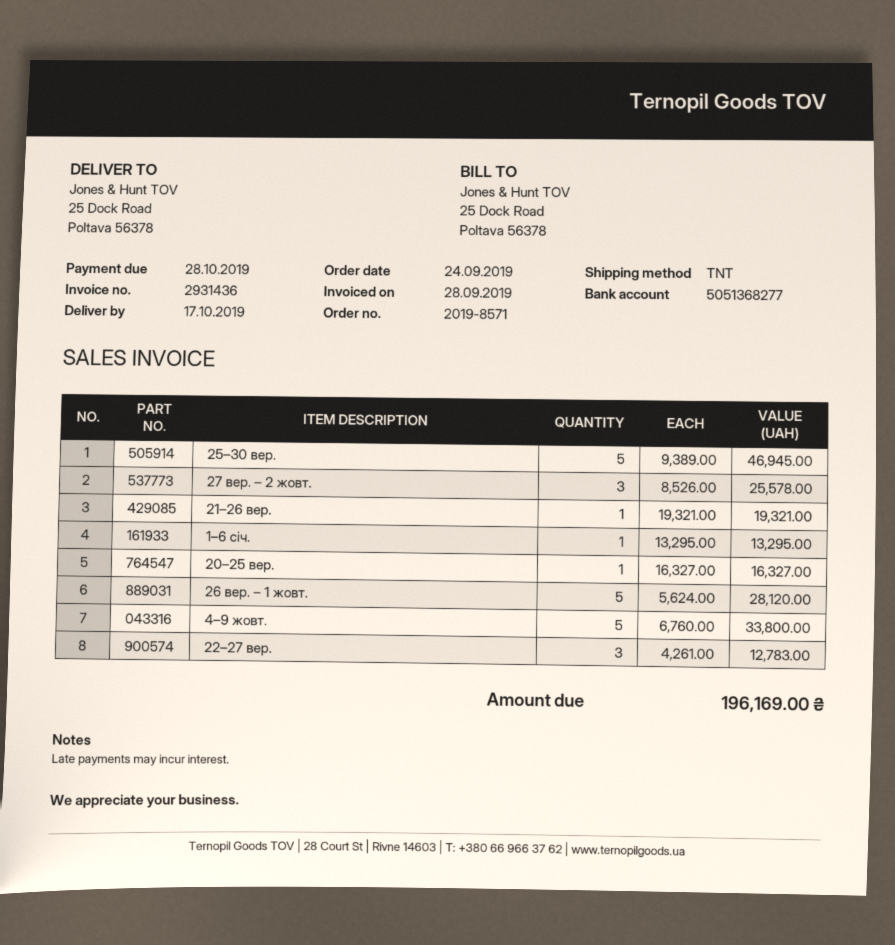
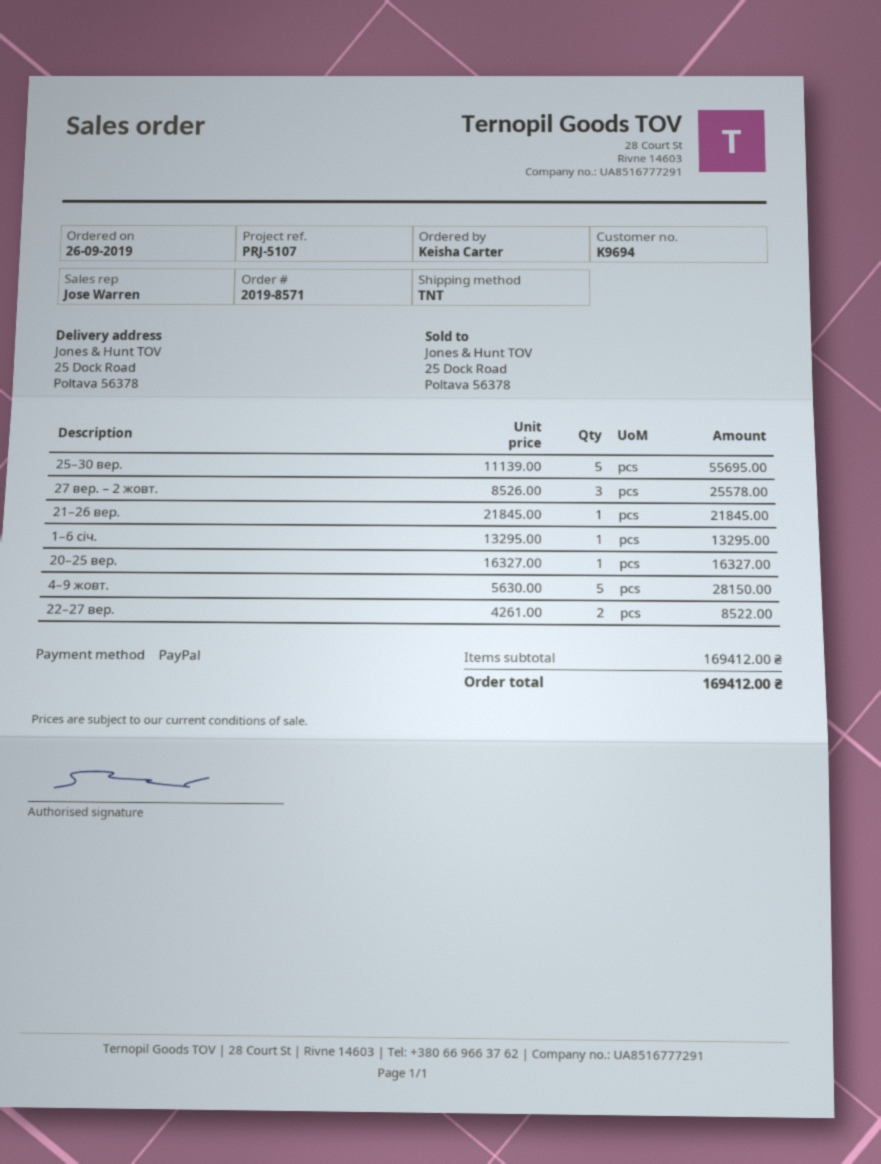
order date: 2019-09-24 -> 2019-09-26
25–30 вер.: 5 x 9389.00 = 46945.00 -> 5 x 11139.00 = 55695.00
21–26 вер.: 1 x 19321.00 = 19321.00 -> 1 x 21845.00 = 21845.00
26 вер. – 1 жовт.: 5 x 5624.00 = 28120.00 -> none
4–9 жовт.: 5 x 6760.00 = 33800.00 -> 5 x 5630.00 = 28150.00
22–27 вер.: 3 x 4261.00 = 12783.00 -> 2 x 4261.00 = 8522.00
total: 196169.00 -> 169412.00

